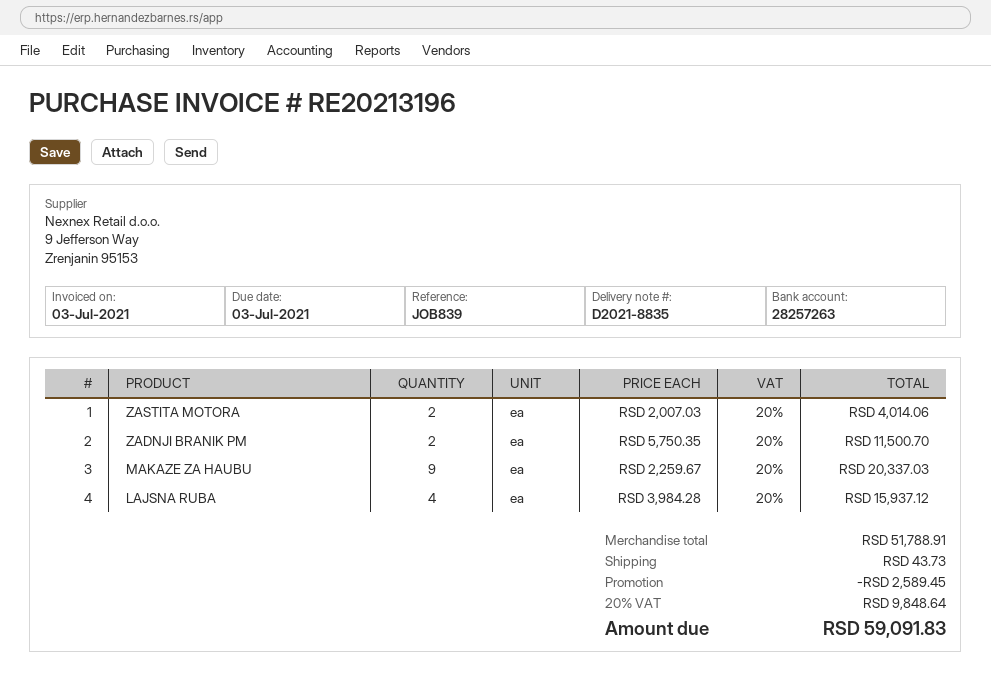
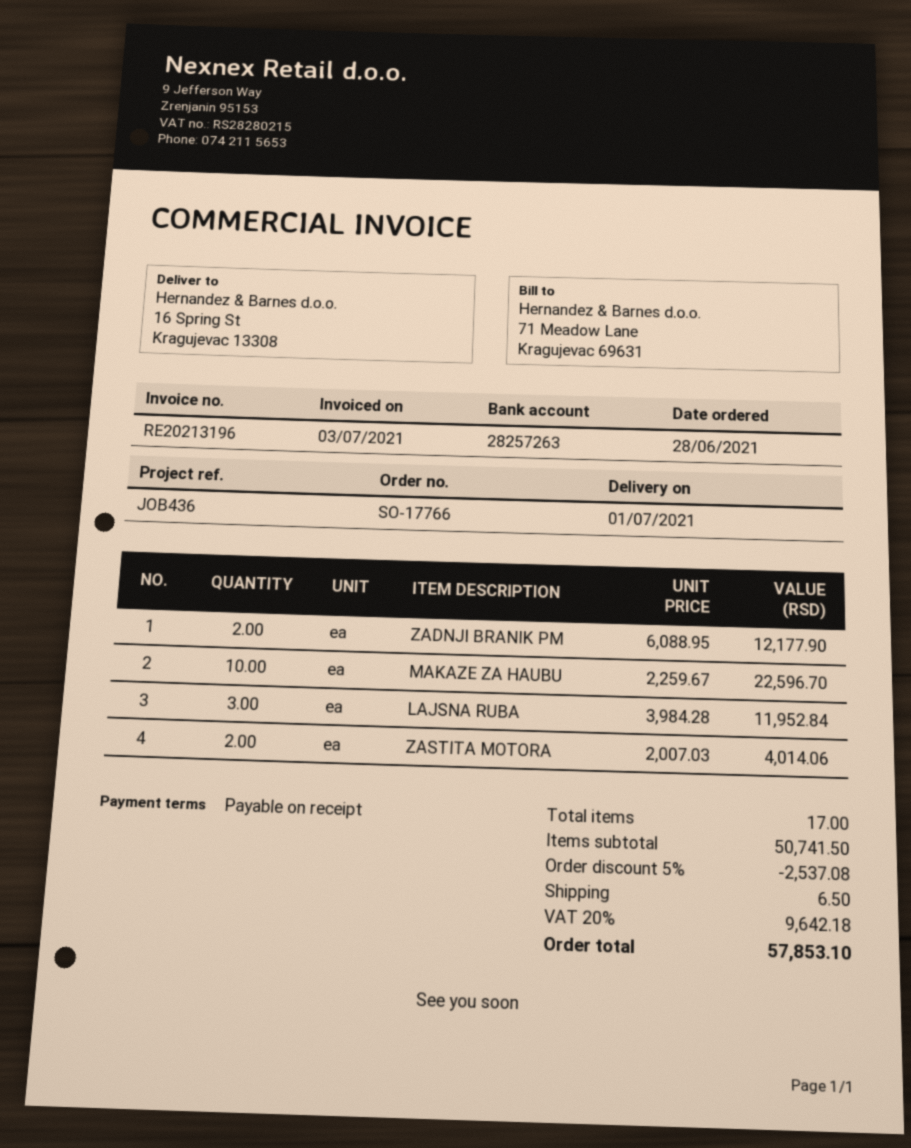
reference: JOB839 -> JOB436
ZADNJI BRANIK PM: 2 x 5750.35 = 11500.70 -> 2 x 6088.95 = 12177.90
MAKAZE ZA HAUBU: 9 x 2259.67 = 20337.03 -> 10 x 2259.67 = 22596.70
LAJSNA RUBA: 4 x 3984.28 = 15937.12 -> 3 x 3984.28 = 11952.84
subtotal: 51788.91 -> 50741.50
discount: 2589.45 -> 2537.08
shipping: 43.73 -> 6.50
tax: 20% = 9848.64 -> 20% = 9642.18
total: 59091.83 -> 57853.10

